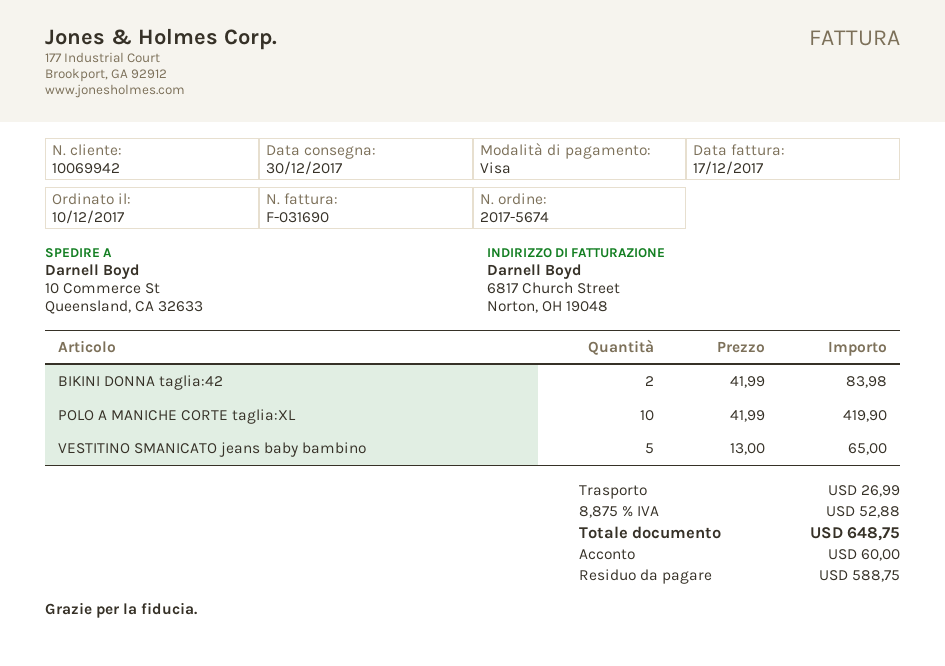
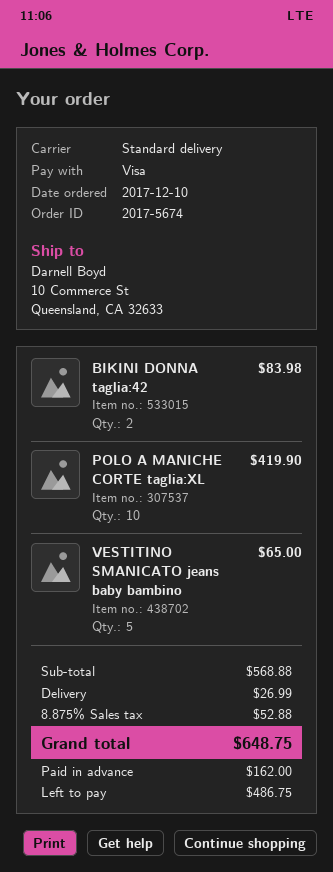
deposit: 60.00 -> 162.00
balance: 588.75 -> 486.75

